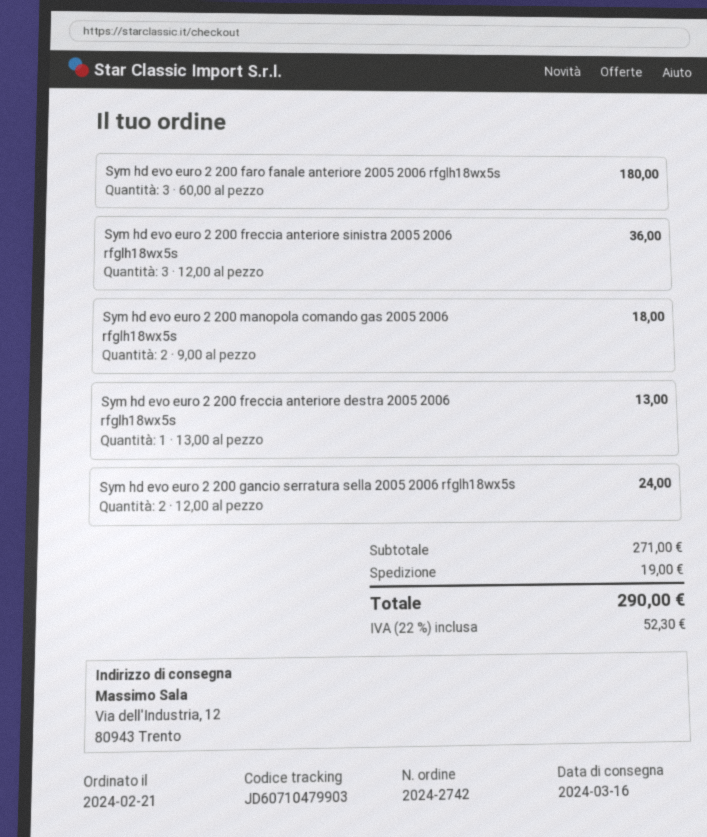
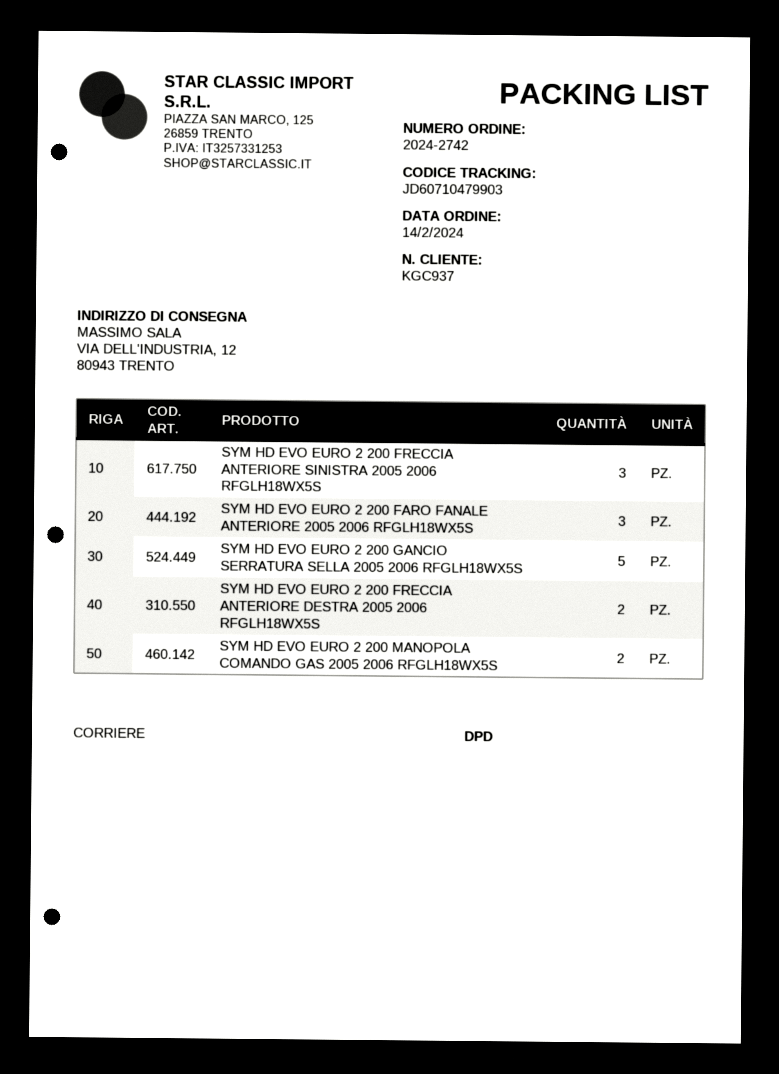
order date: 2024-02-21 -> 2024-02-14
Sym hd evo euro 2 200 freccia anteriore destra 2005 2006 rfglh18wx5s: 1 -> 2
Sym hd evo euro 2 200 gancio serratura sella 2005 2006 rfglh18wx5s: 2 -> 5

